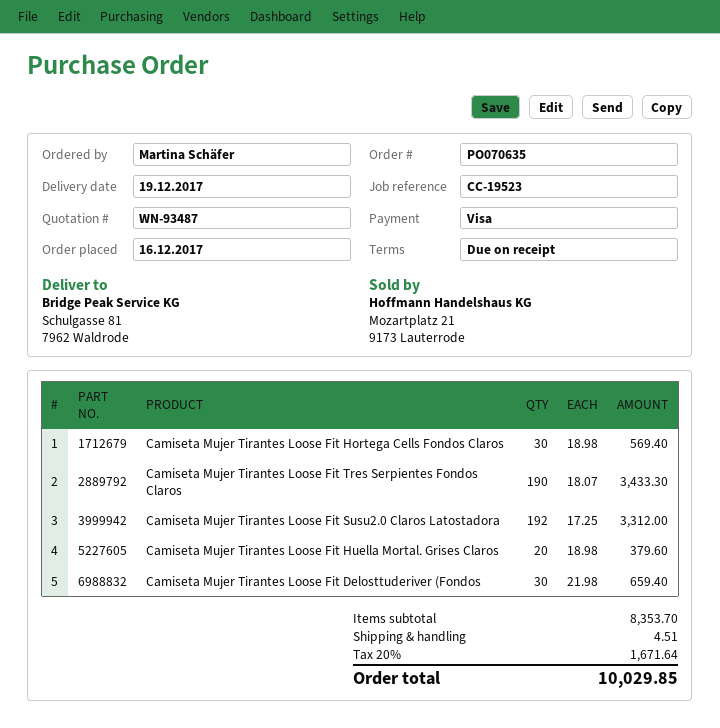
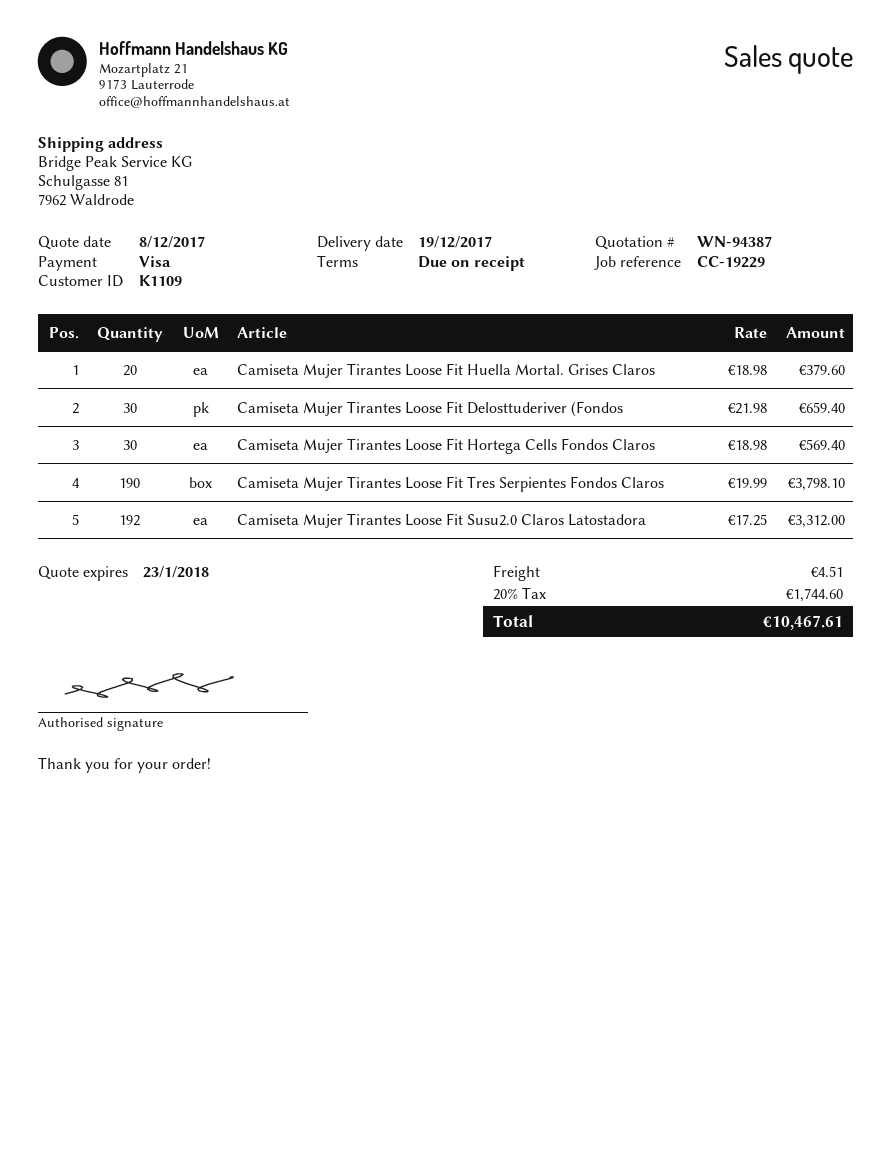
quote number: WN-93487 -> WN-94387
reference: CC-19523 -> CC-19229
Camiseta Mujer Tirantes Loose Fit Tres Serpientes Fondos Claros: 190 x 18.07 = 3433.30 -> 190 x 19.99 = 3798.10
tax: 20% = 1671.64 -> 20% = 1744.60
total: 10029.85 -> 10467.61

